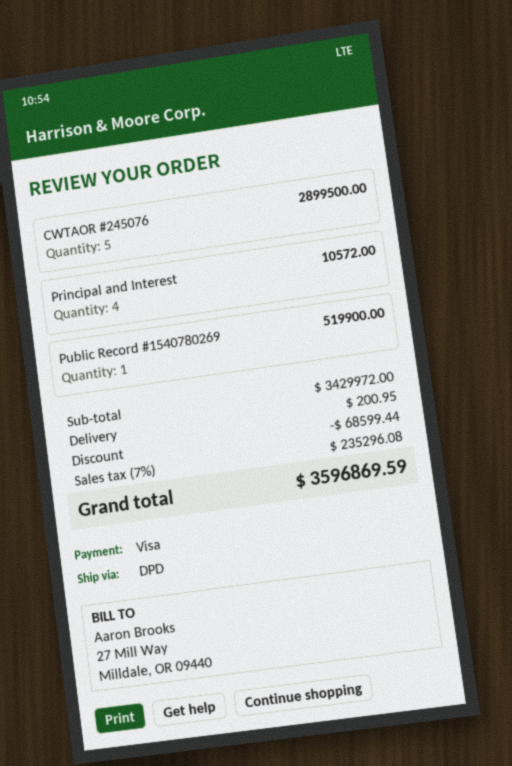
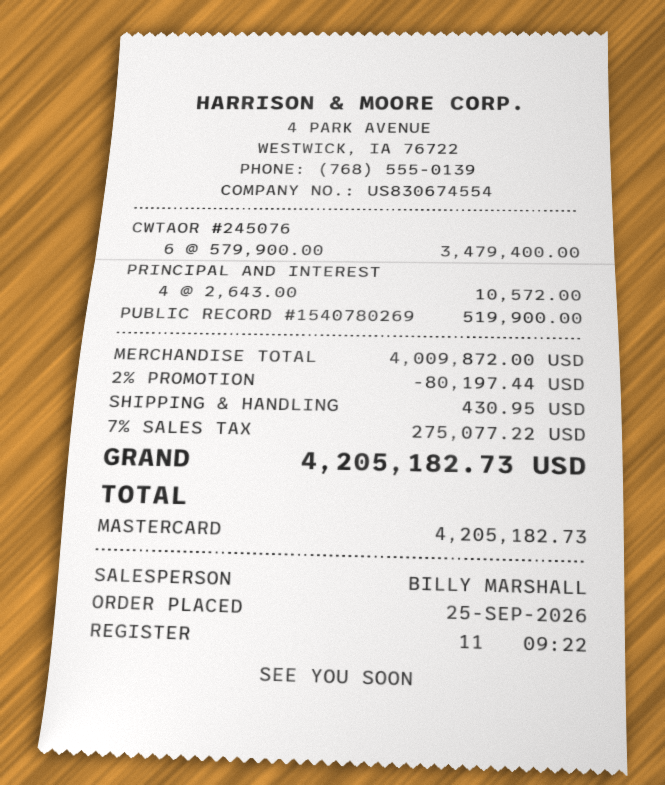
payment method: Visa -> Mastercard
CWTAOR #245076: 5 for 2899500.00 -> 6 for 3479400.00
subtotal: 3429972.00 -> 4009872.00
discount: 68599.44 -> 80197.44
shipping: 200.95 -> 430.95
tax: 7% = 235296.08 -> 7% = 275077.22
total: 3596869.59 -> 4205182.73

